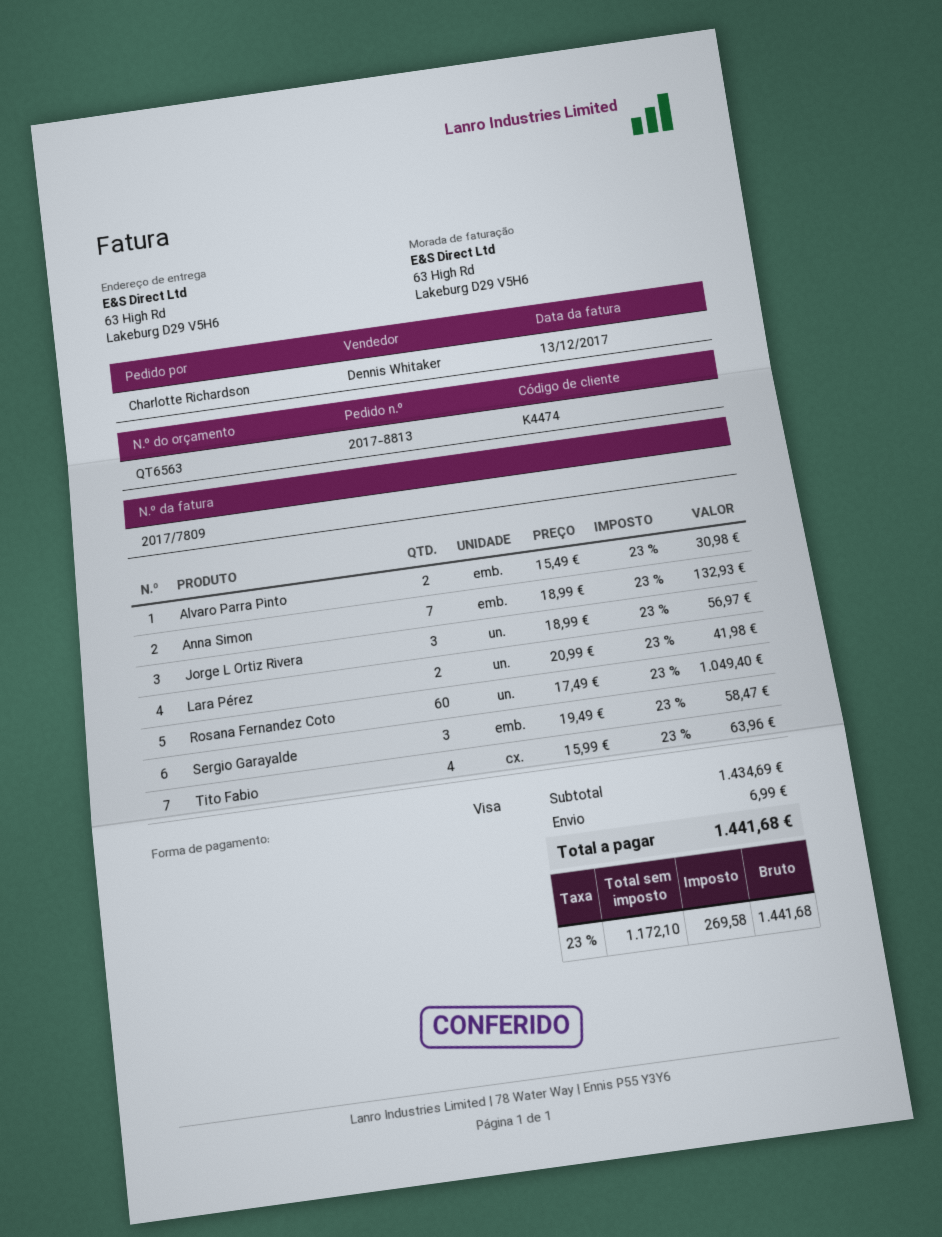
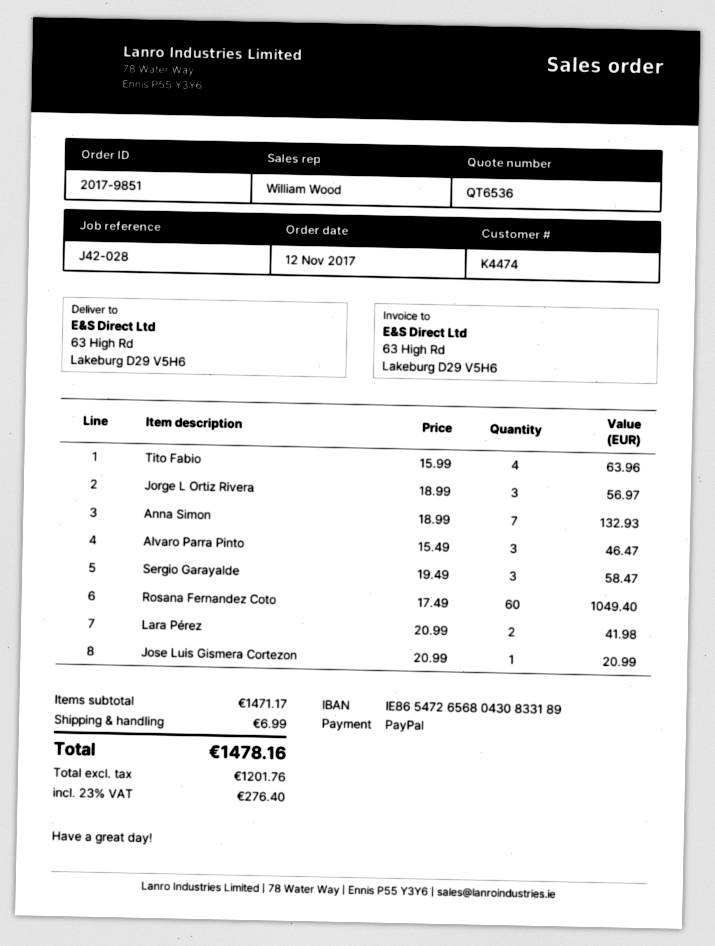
quote number: QT6563 -> QT6536
order number: 2017-8813 -> 2017-9851
sales rep: Dennis Whitaker -> William Wood
payment method: Visa -> PayPal
Alvaro Parra Pinto: 2 x 15.49 = 30.98 -> 3 x 15.49 = 46.47
Jose Luis Gismera Cortezon: none -> 1 x 20.99 = 20.99
subtotal: 1434.69 -> 1471.17
net: 1172.10 -> 1201.76
tax: 23% = 269.58 -> 23% = 276.40
total: 1441.68 -> 1478.16

